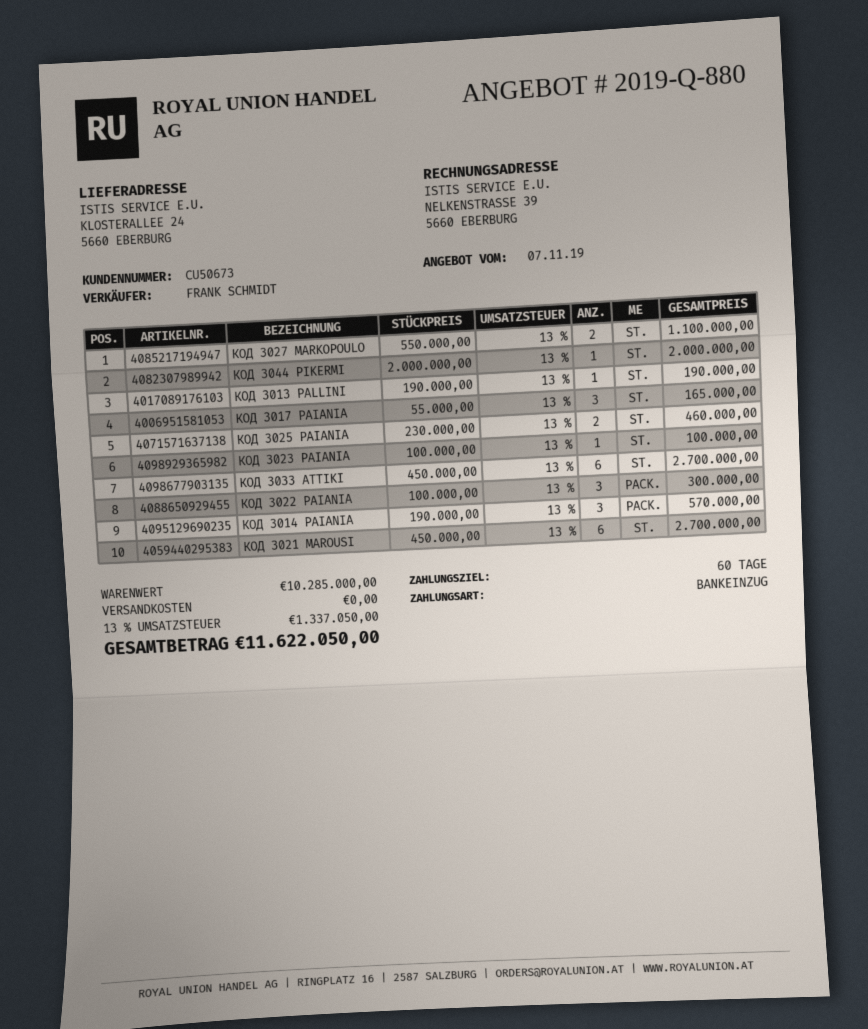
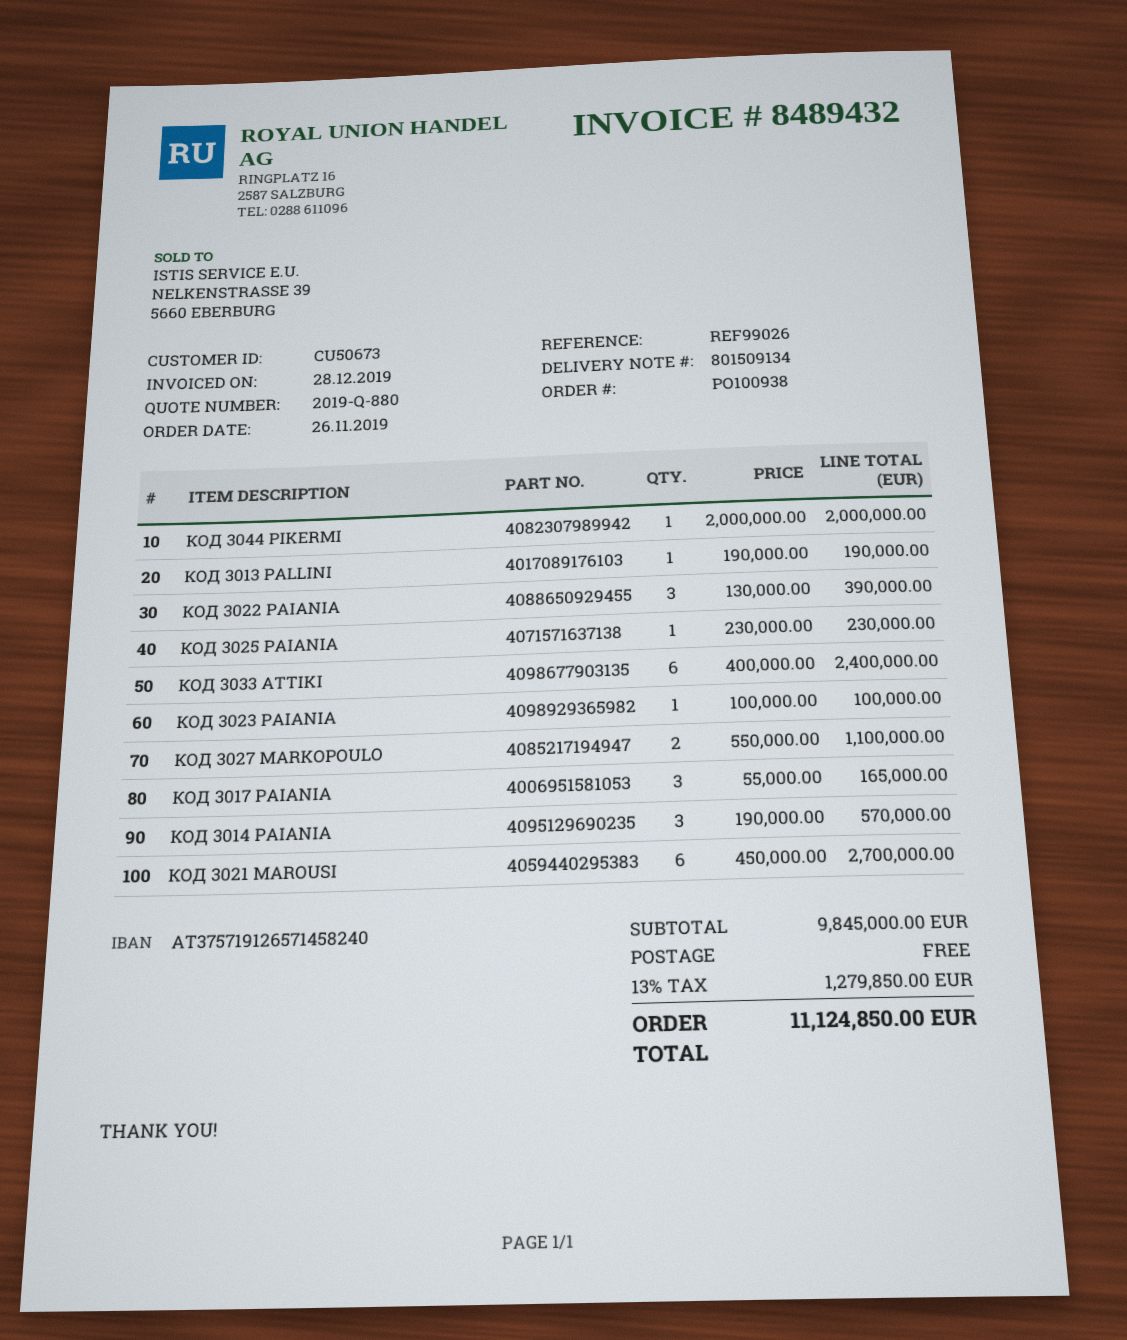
КОД 3025 PAIANIA: 2 x 230000.00 = 460000.00 -> 1 x 230000.00 = 230000.00
КОД 3033 ATTIKI: 6 x 450000.00 = 2700000.00 -> 6 x 400000.00 = 2400000.00
КОД 3022 PAIANIA: 3 x 100000.00 = 300000.00 -> 3 x 130000.00 = 390000.00
subtotal: 10285000.00 -> 9845000.00
tax: 13% = 1337050.00 -> 13% = 1279850.00
total: 11622050.00 -> 11124850.00

